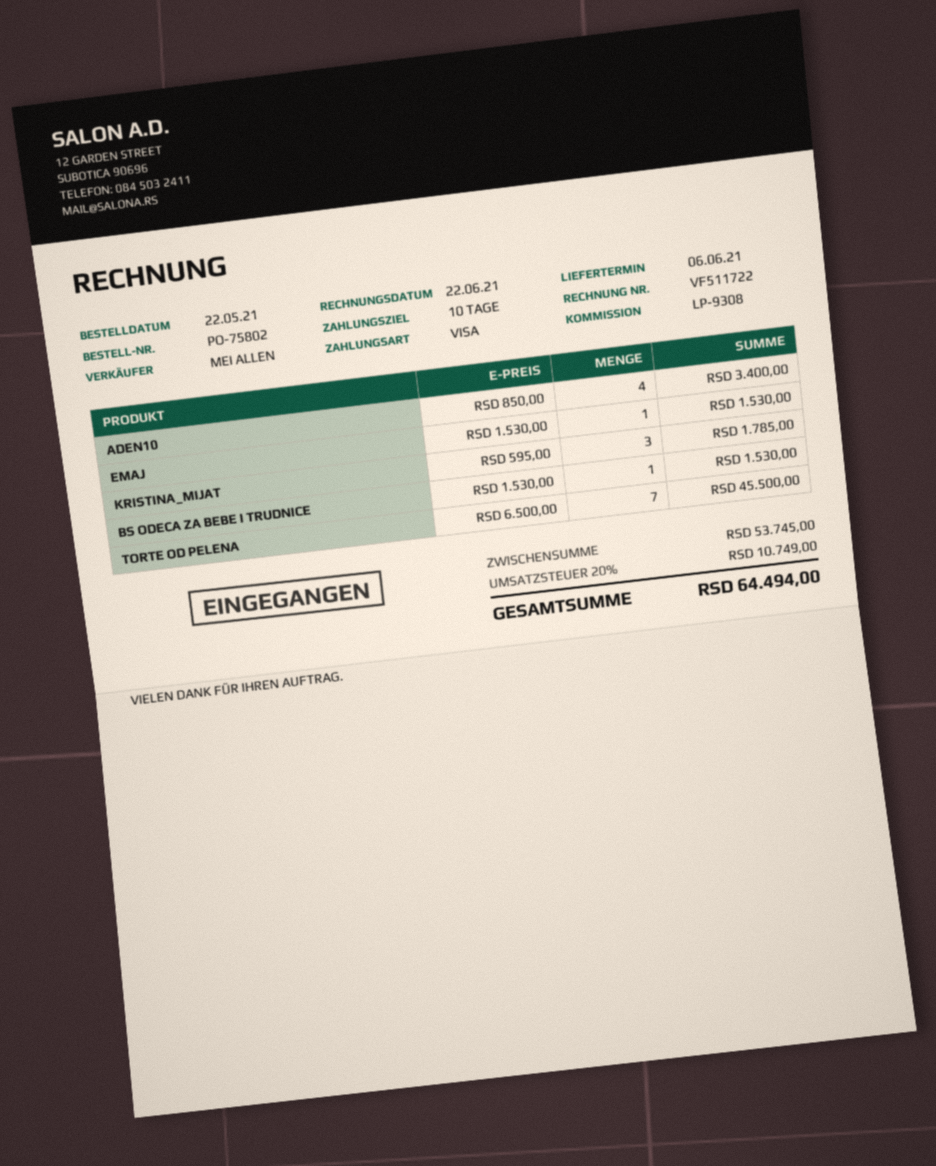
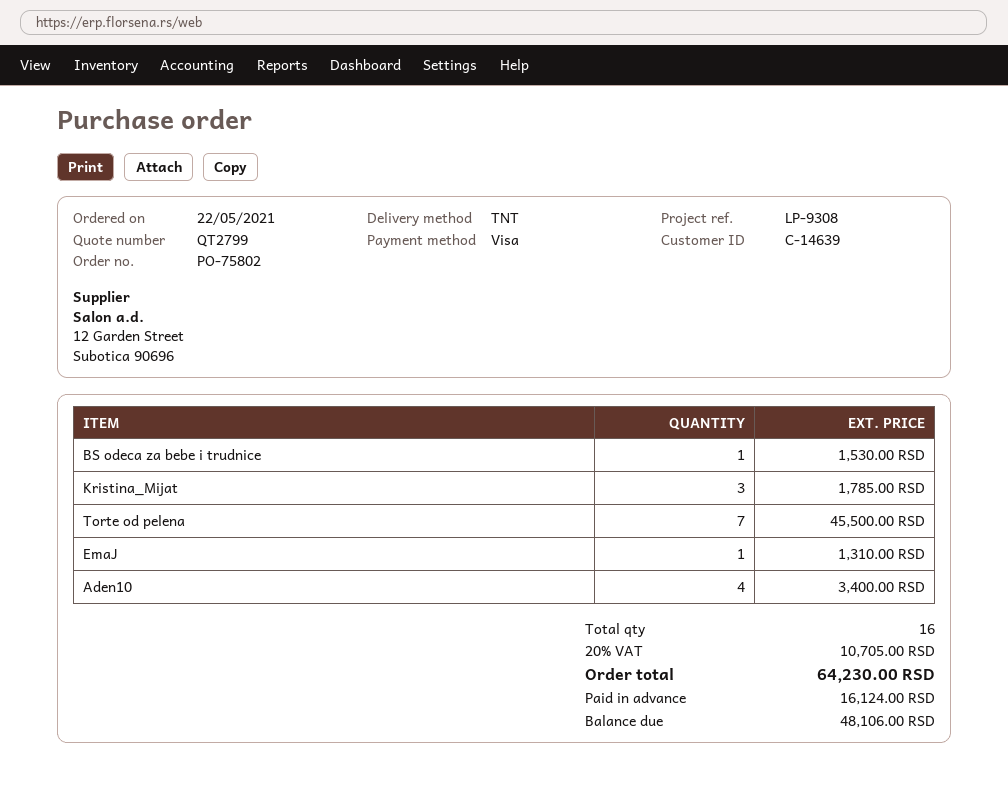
EMAJ: 1 for 1530.00 -> 1 for 1310.00
tax: 20% = 10749.00 -> 20% = 10705.00
total: 64494.00 -> 64230.00

